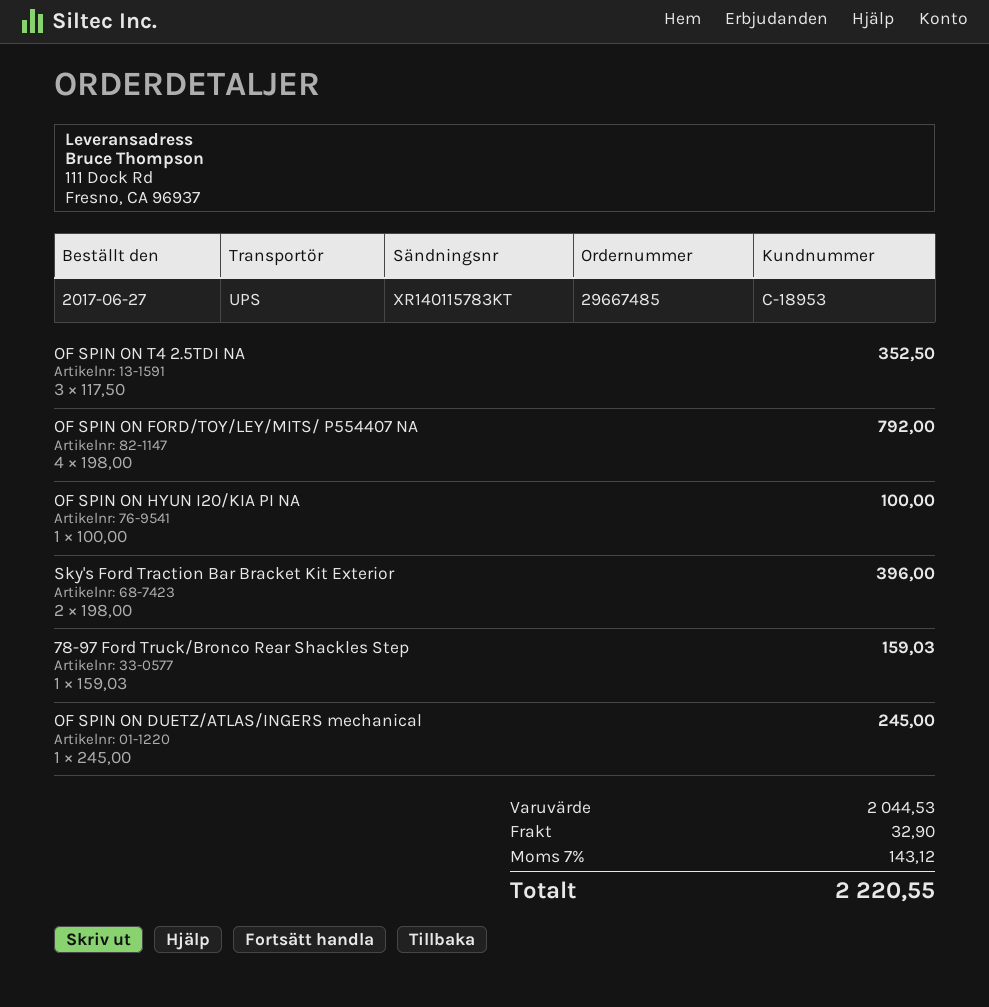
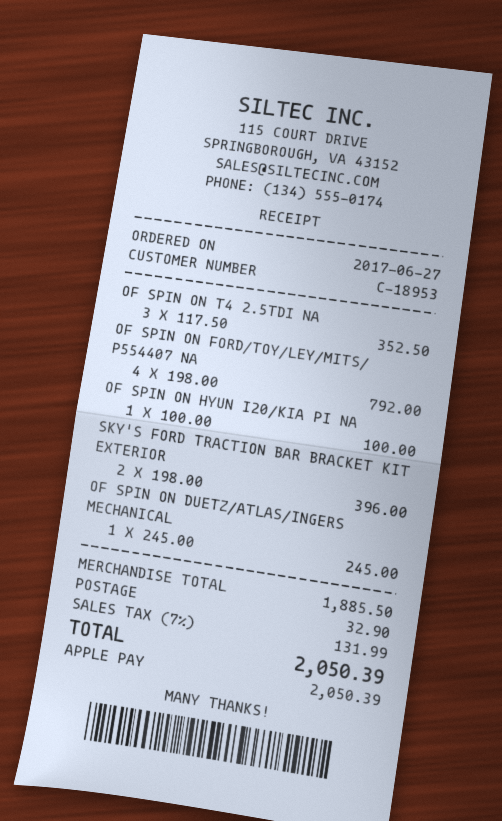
78-97 Ford Truck/Bronco Rear Shackles Step: 1 x 159.03 = 159.03 -> none
subtotal: 2044.53 -> 1885.50
tax: 7% = 143.12 -> 7% = 131.99
total: 2220.55 -> 2050.39

